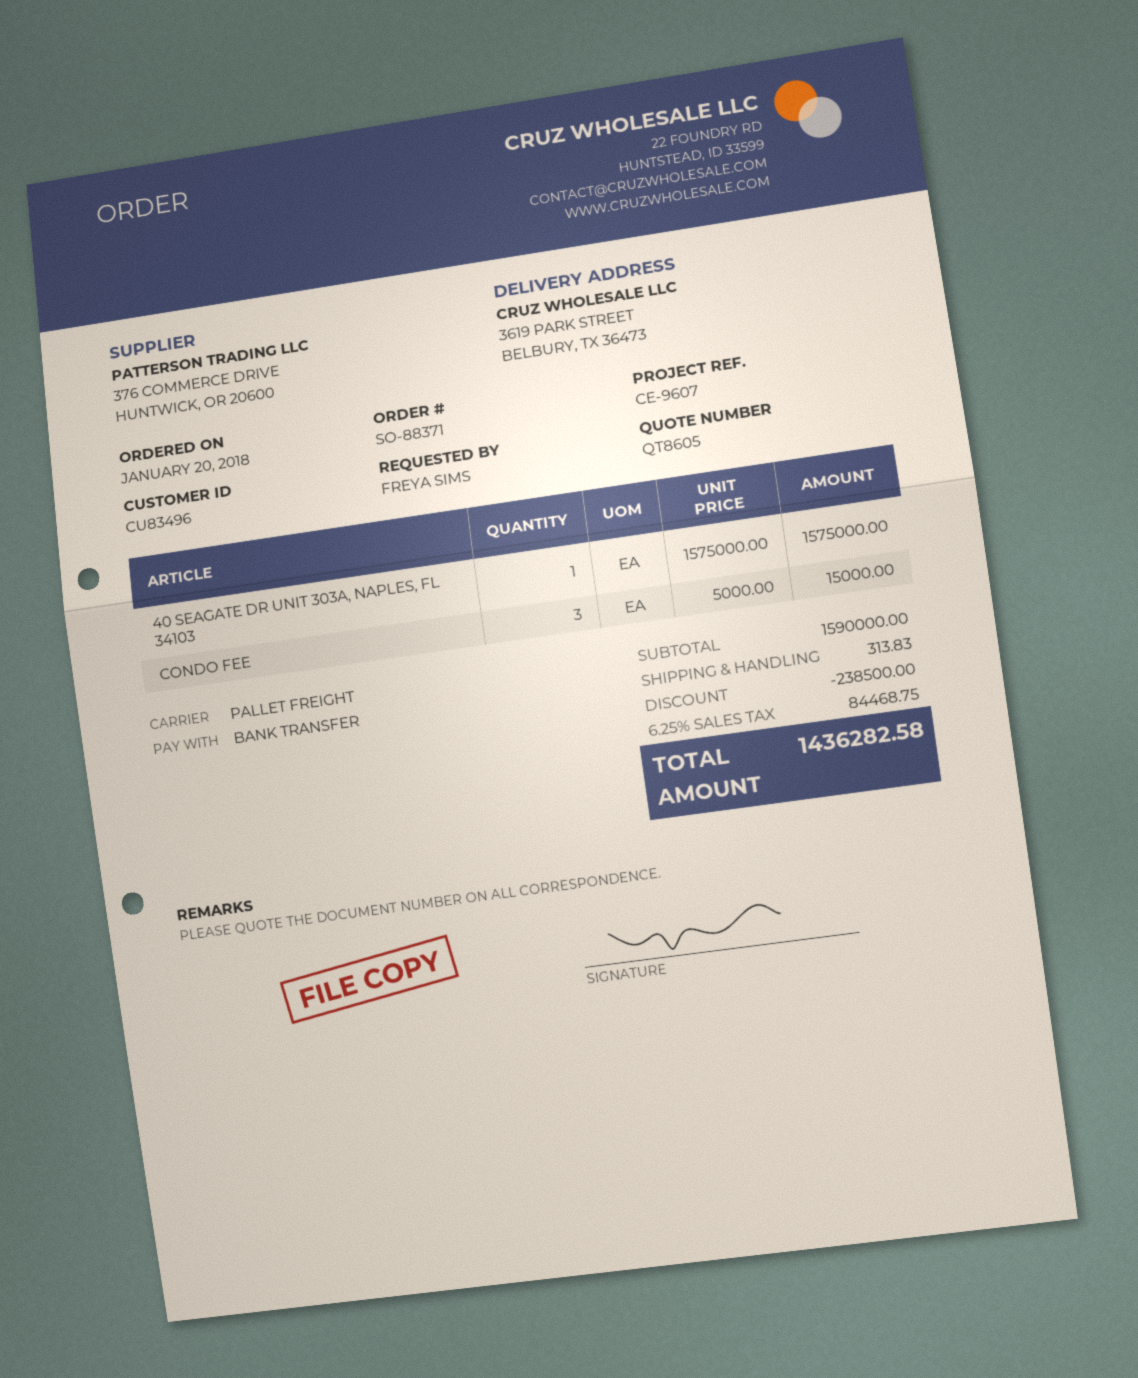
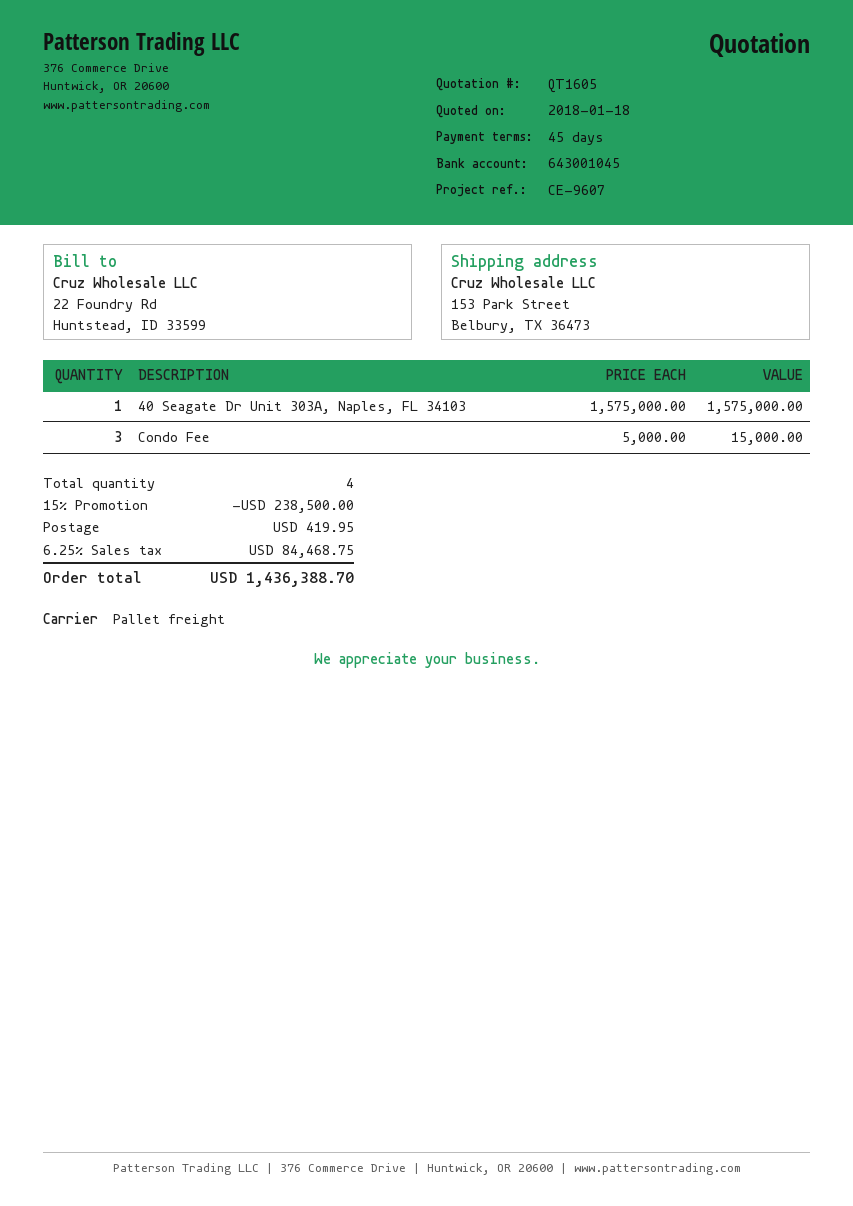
quote number: QT8605 -> QT1605
ship to: 3619 PARK STREET, BELBURY, TX 36473 -> 153 Park Street, Belbury, TX 36473
shipping: 313.83 -> 419.95
total: 1436282.58 -> 1436388.70

